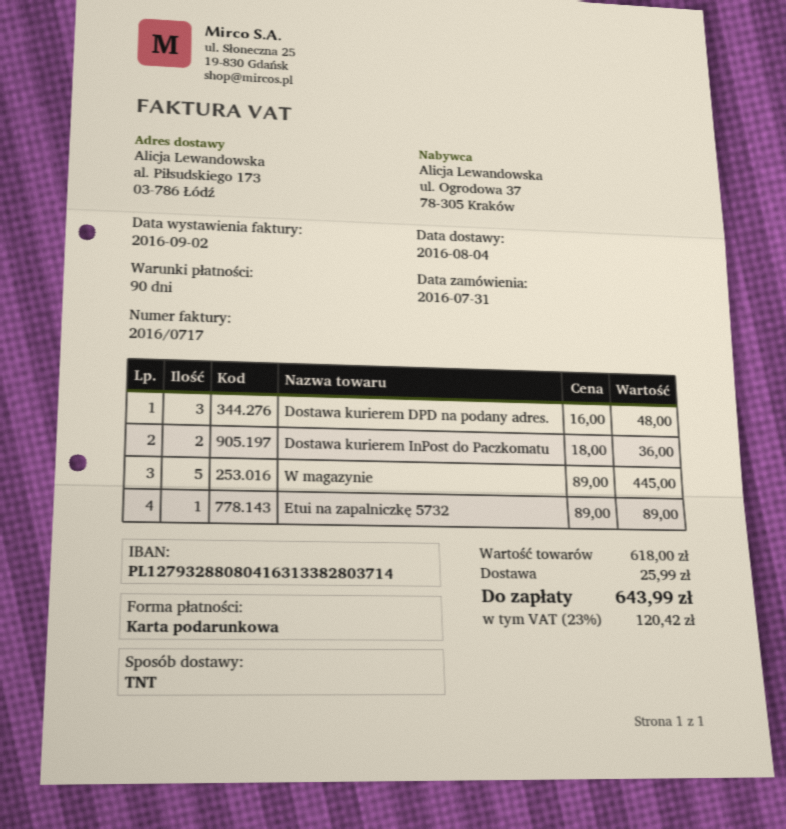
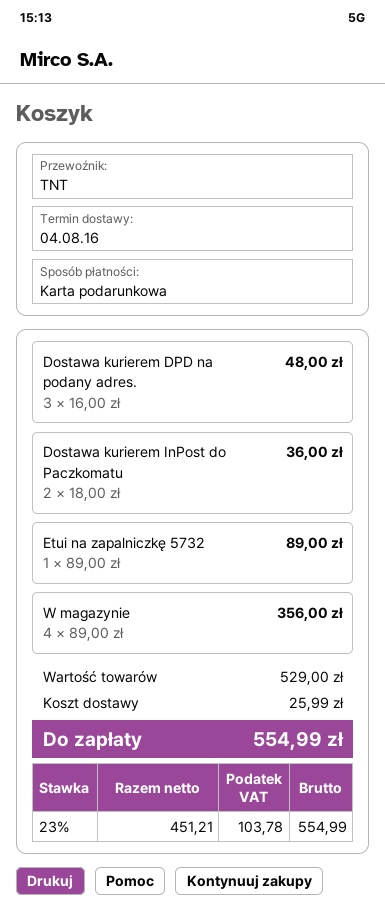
W magazynie: 5 x 89.00 = 445.00 -> 4 x 89.00 = 356.00
subtotal: 618.00 -> 529.00
tax: 23% = 120.42 -> 23% = 103.78
total: 643.99 -> 554.99

